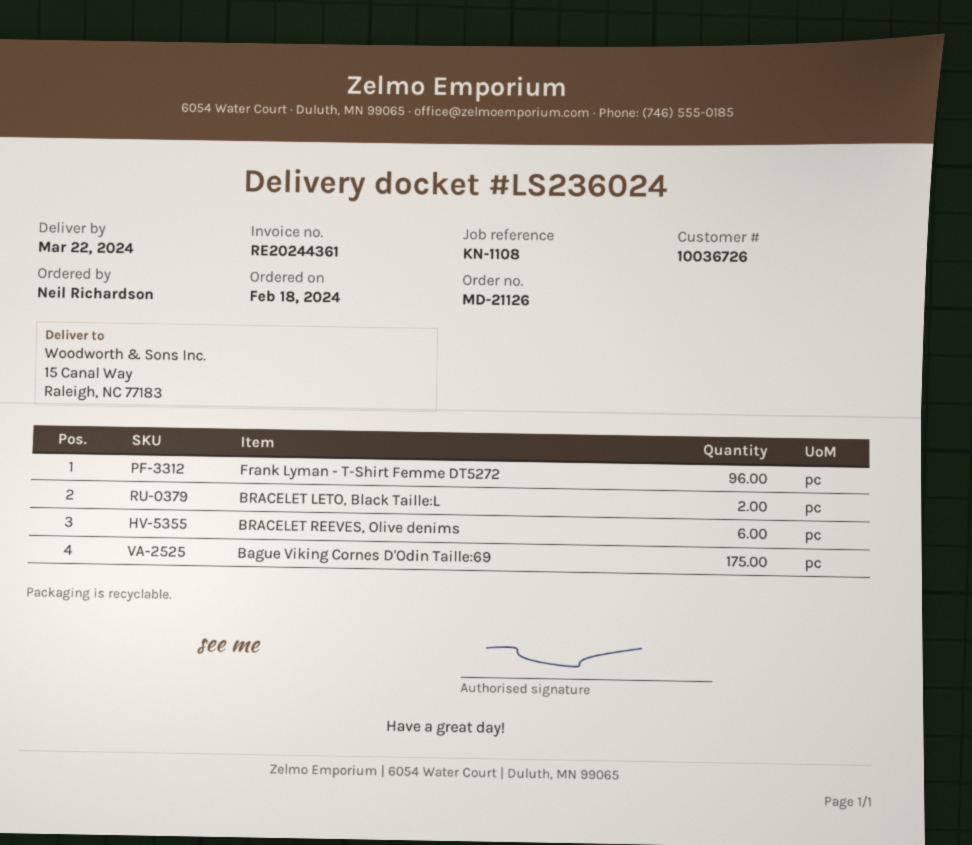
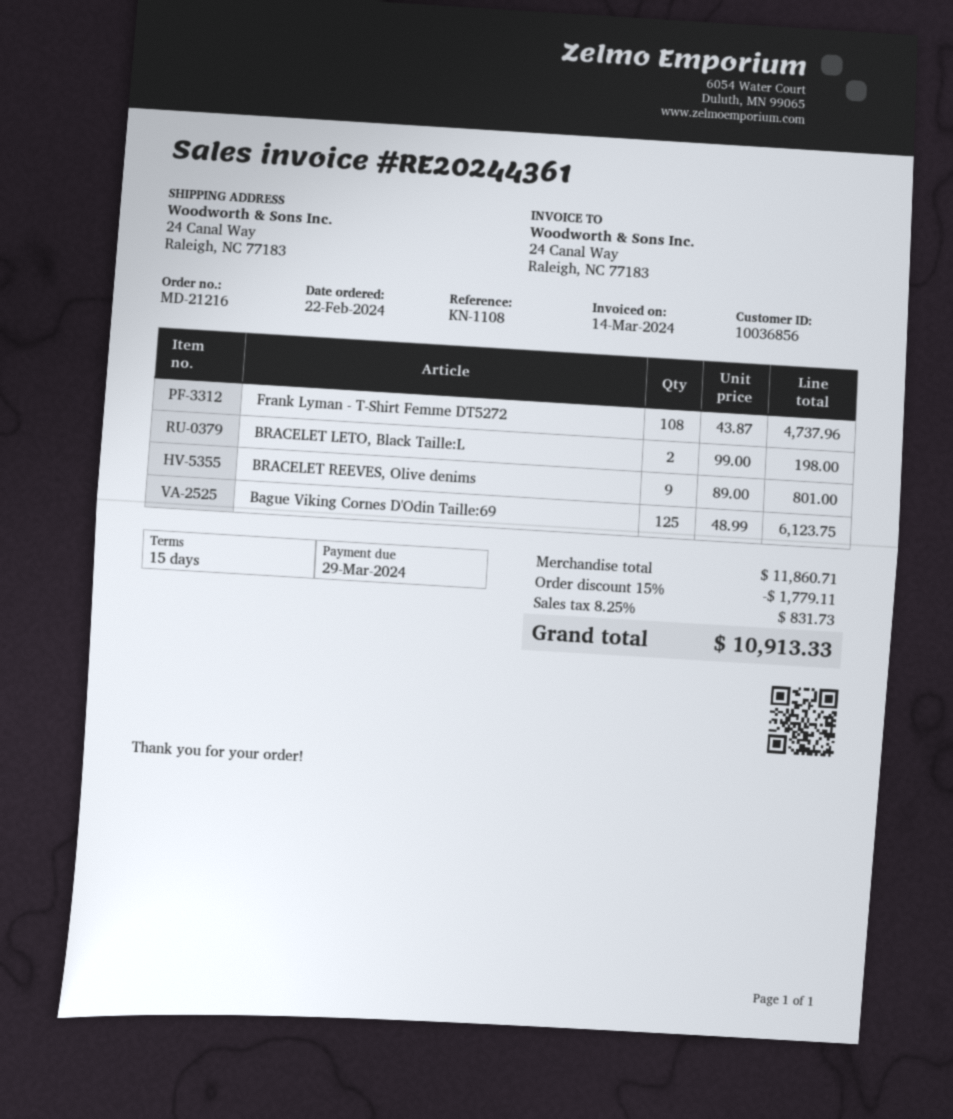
order number: MD-21126 -> MD-21216
order date: 2024-02-18 -> 2024-02-22
customer number: 10036726 -> 10036856
ship to: 15 Canal Way, Raleigh, NC 77183 -> 24 Canal Way, Raleigh, NC 77183
Frank Lyman - T-Shirt Femme DT5272: 96 -> 108
BRACELET REEVES, Olive denims: 6 -> 9
Bague Viking Cornes D'Odin Taille:69: 175 -> 125

